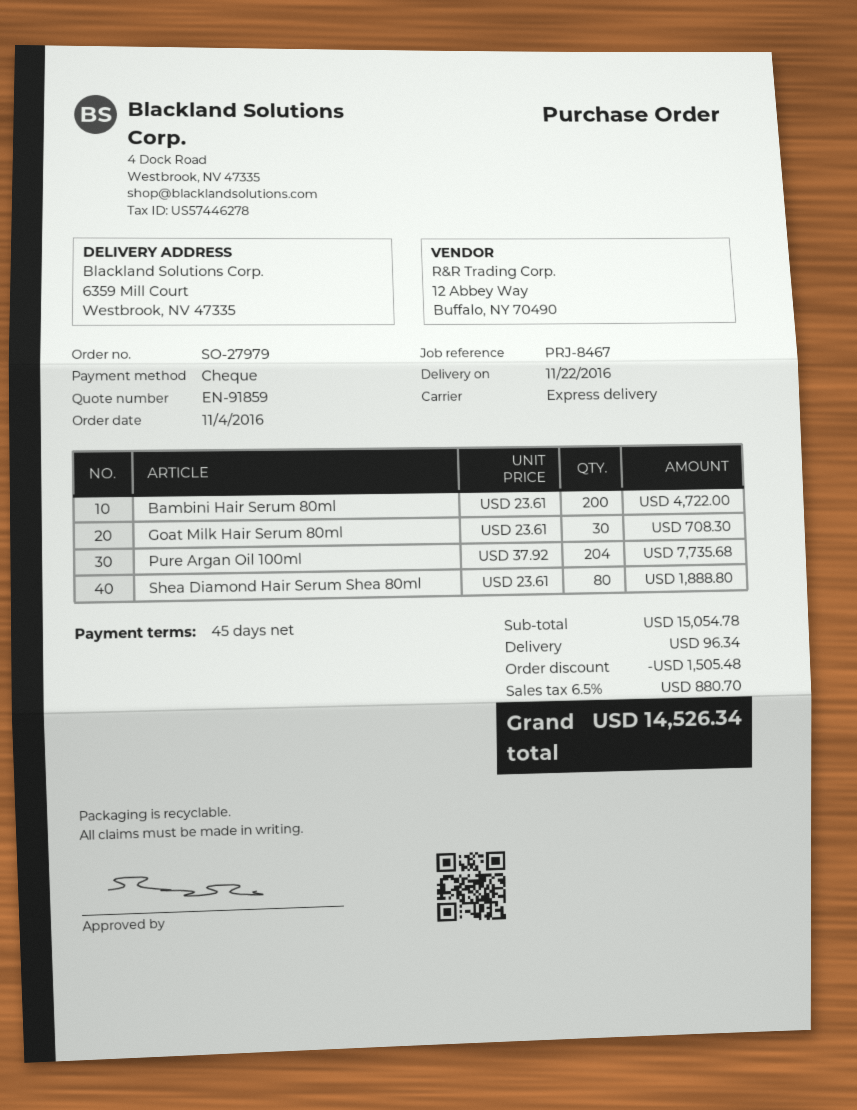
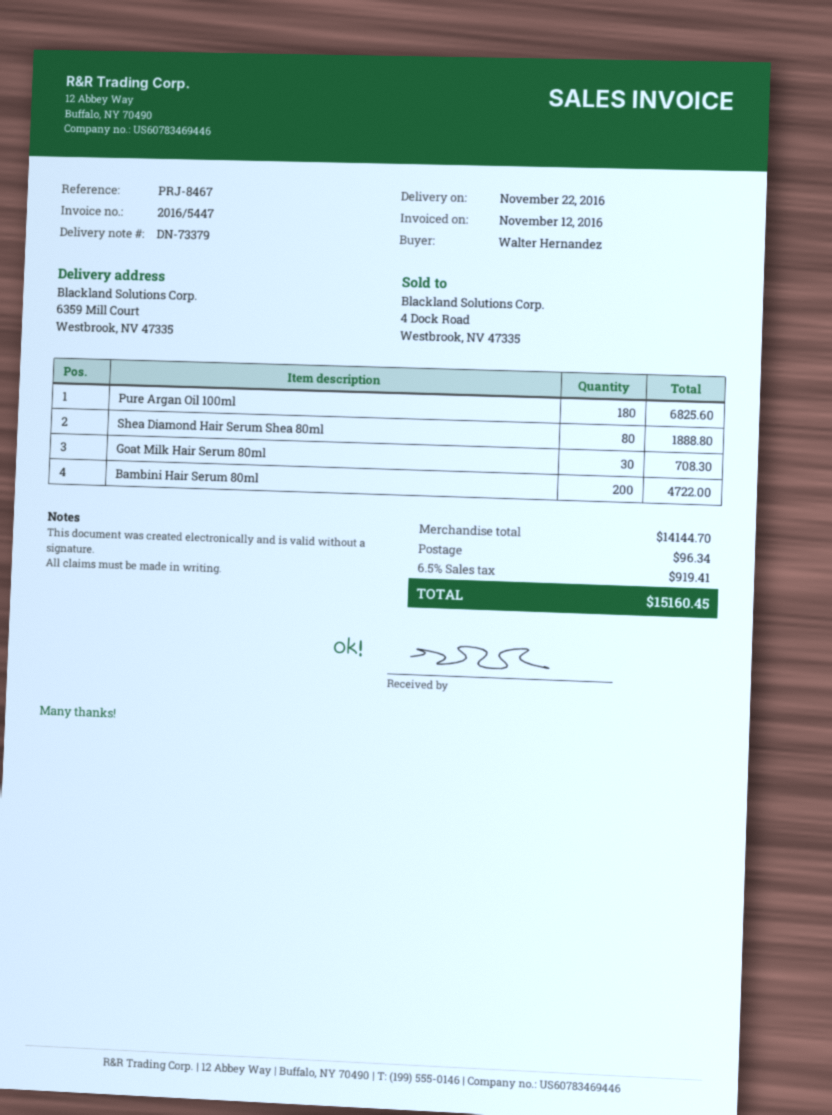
Pure Argan Oil 100ml: 204 for 7735.68 -> 180 for 6825.60
subtotal: 15054.78 -> 14144.70
discount: 1505.48 -> none
tax: 6.5% = 880.70 -> 6.5% = 919.41
total: 14526.34 -> 15160.45

